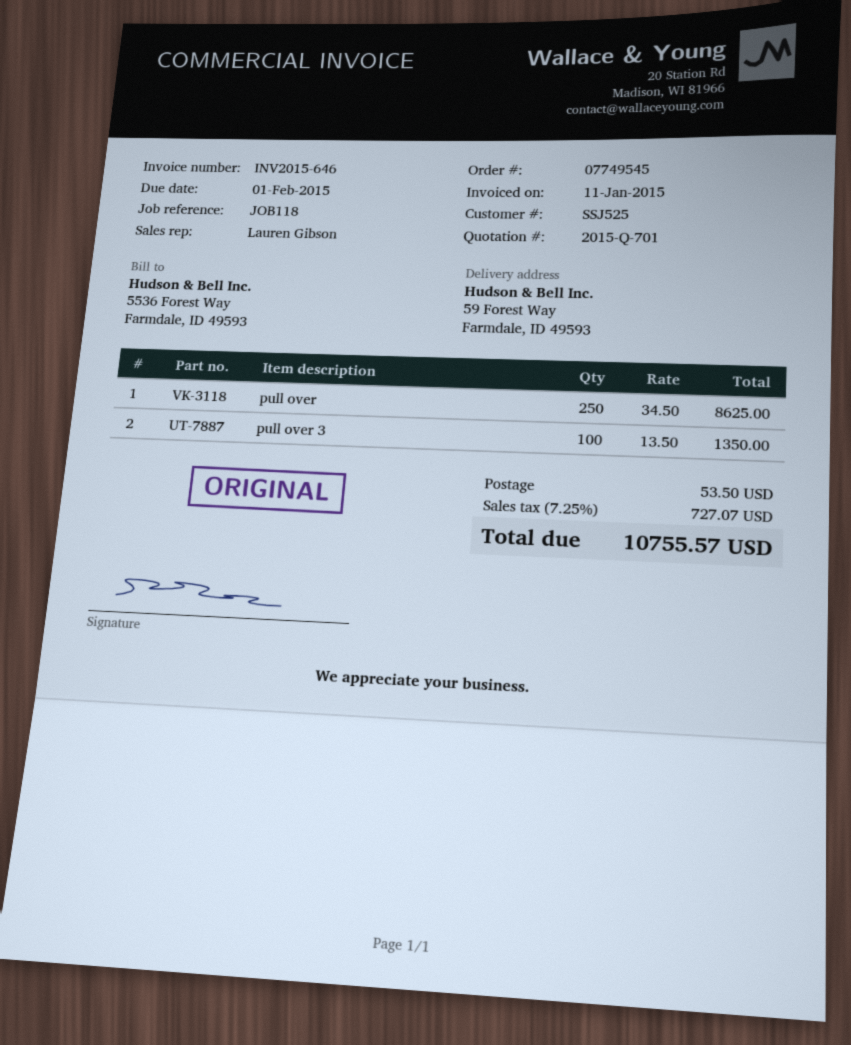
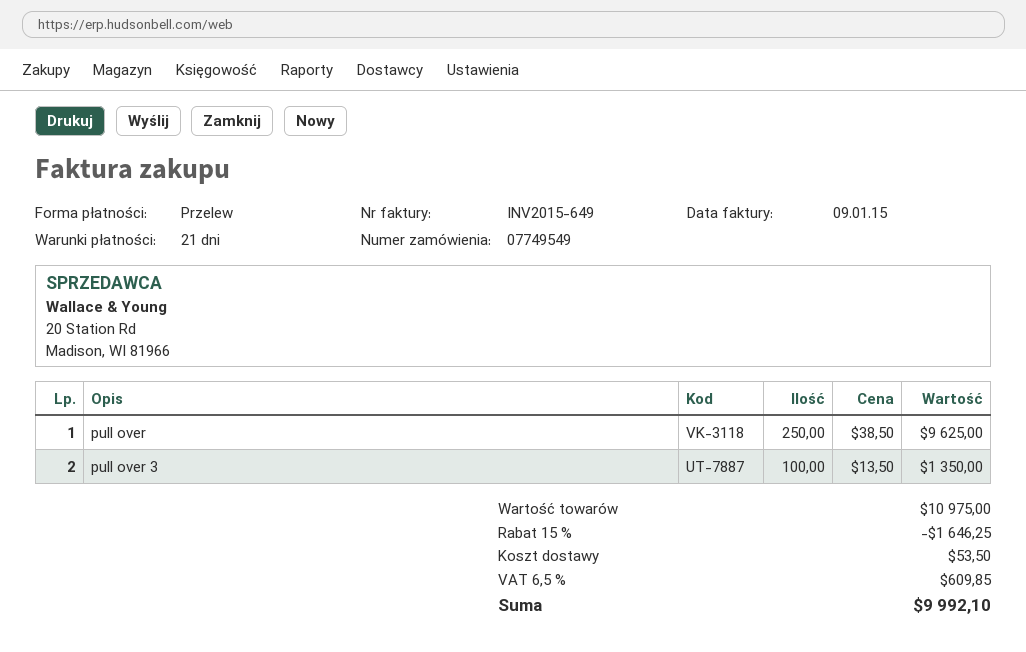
order number: 07749545 -> 07749549
invoice number: INV2015-646 -> INV2015-649
invoice date: 2015-01-11 -> 2015-01-09
pull over: 250 x 34.50 = 8625.00 -> 250 x 38.50 = 9625.00
discount: none -> 15% = 1646.25
tax: 7.25% = 727.07 -> 6.5% = 609.85
total: 10755.57 -> 9992.10

